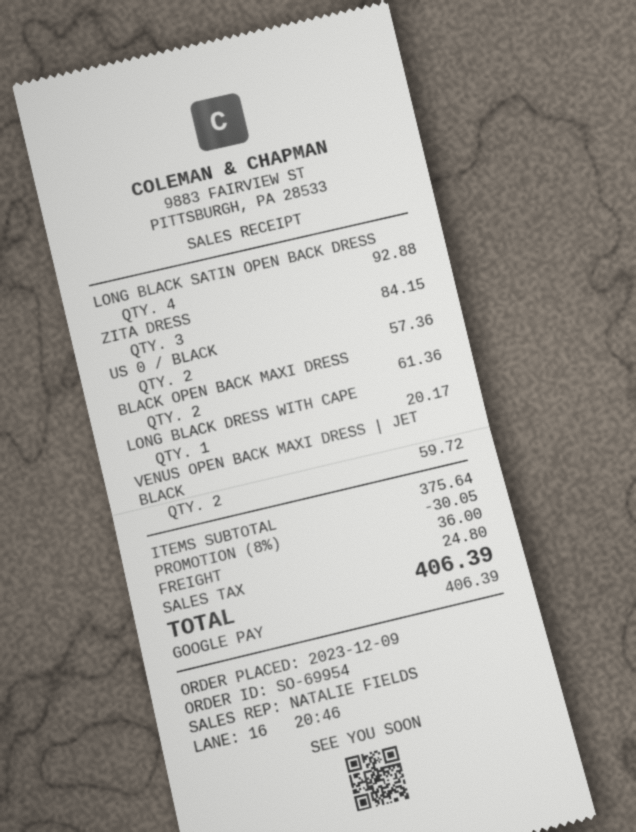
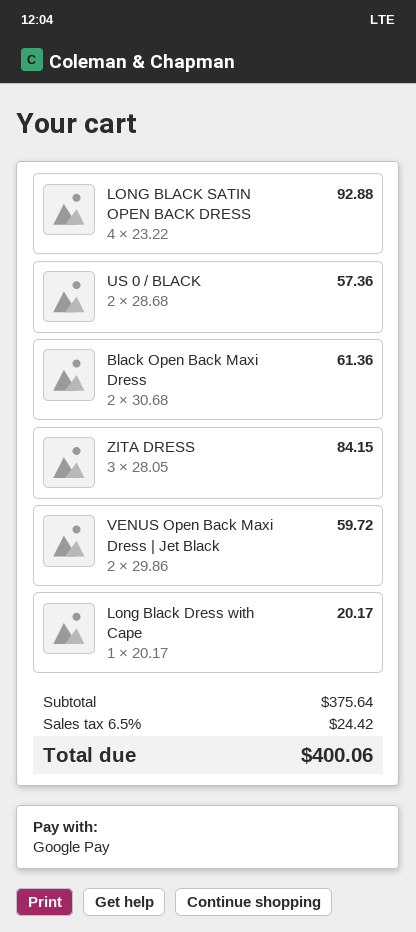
discount: 8% = 30.05 -> none
shipping: 36.00 -> none
tax: 24.80 -> 24.42
total: 406.39 -> 400.06

